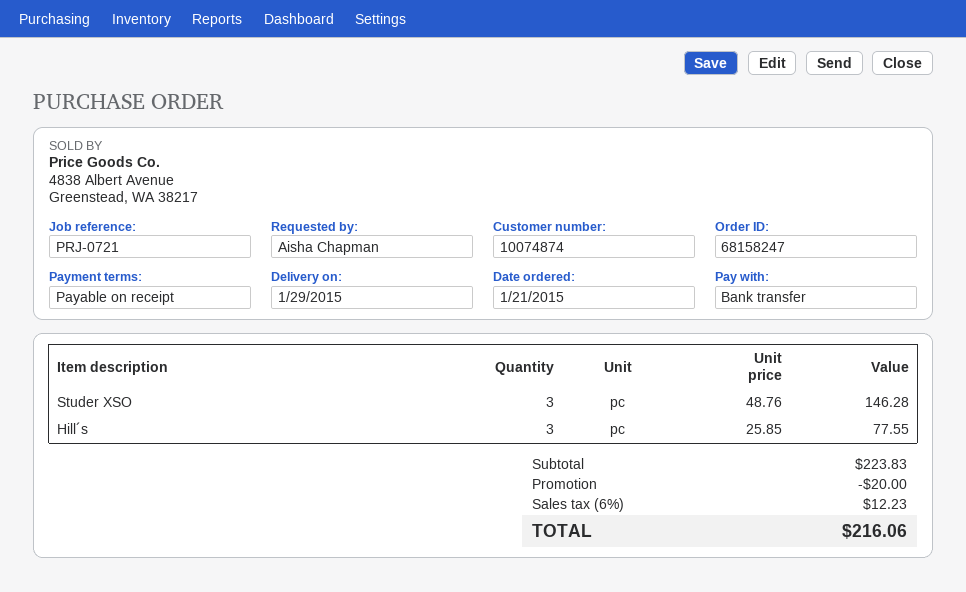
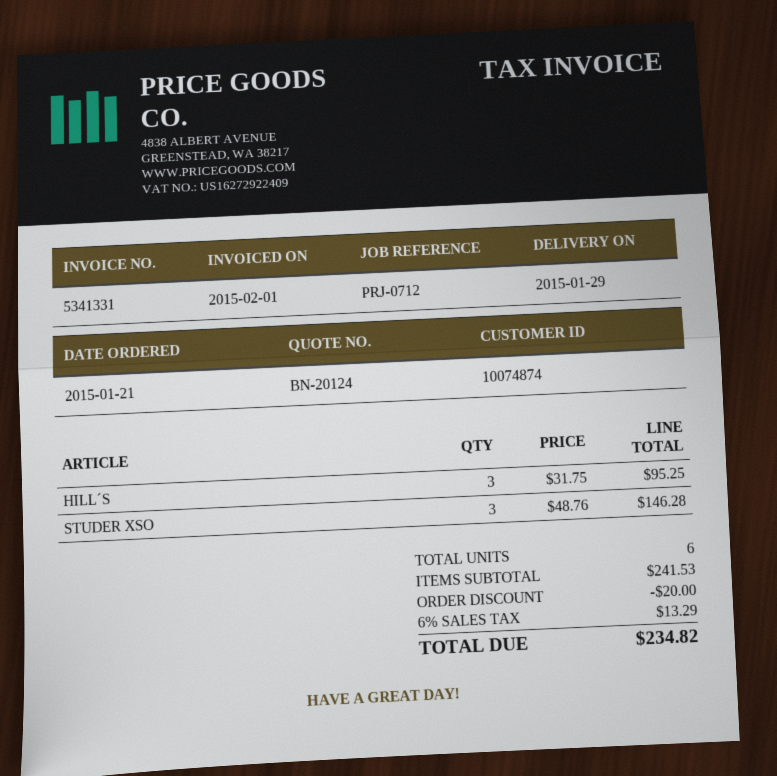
reference: PRJ-0721 -> PRJ-0712
Hill´s: 3 x 25.85 = 77.55 -> 3 x 31.75 = 95.25
subtotal: 223.83 -> 241.53
tax: 6% = 12.23 -> 6% = 13.29
total: 216.06 -> 234.82

